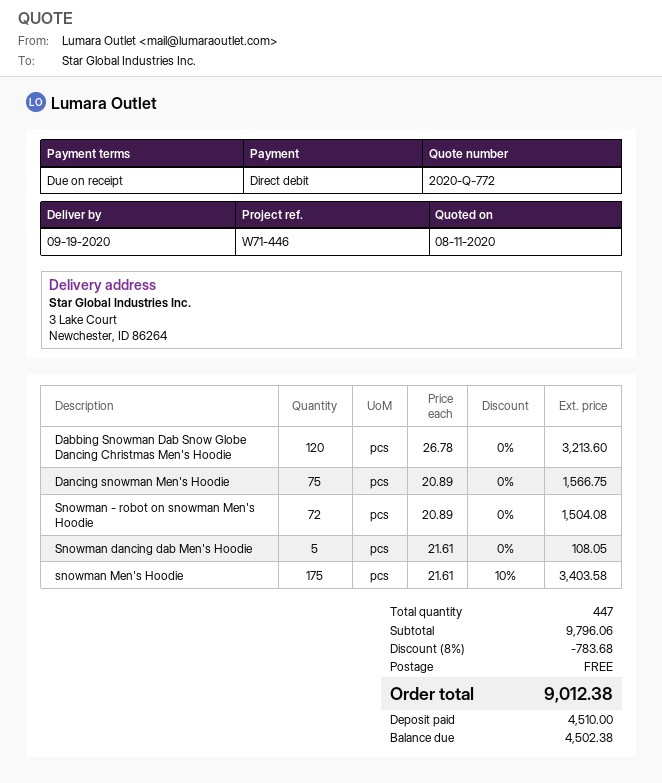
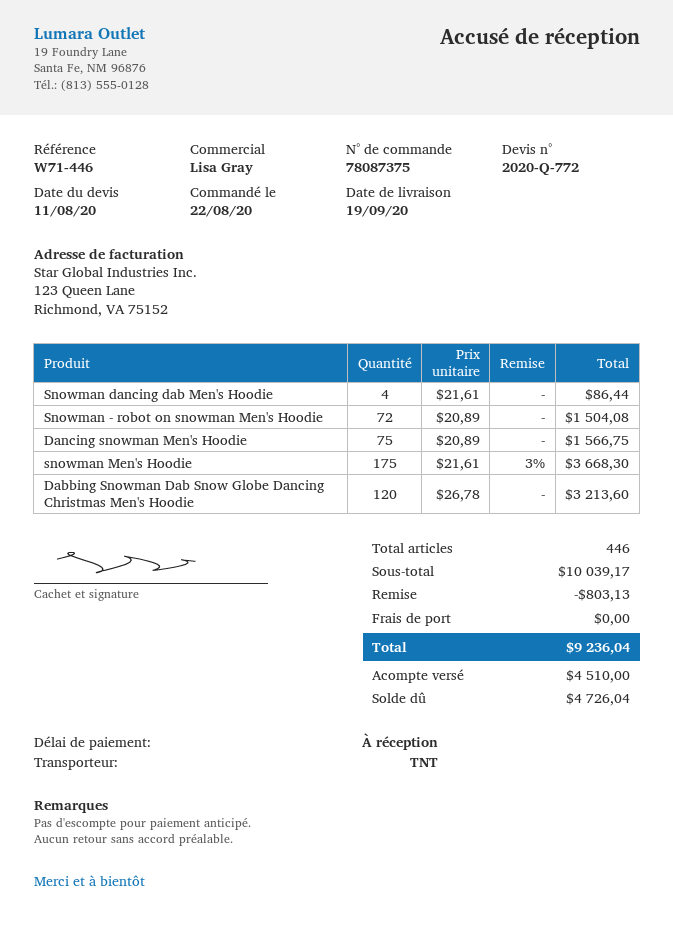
Snowman dancing dab Men's Hoodie: 5 x 21.61 = 108.05 -> 4 x 21.61 = 86.44
snowman Men's Hoodie: 175 x 21.61 - 10% = 3403.58 -> 175 x 21.61 - 3% = 3668.30
total quantity: 447 -> 446
subtotal: 9796.06 -> 10039.17
discount: 783.68 -> 803.13
total: 9012.38 -> 9236.04
balance: 4502.38 -> 4726.04

